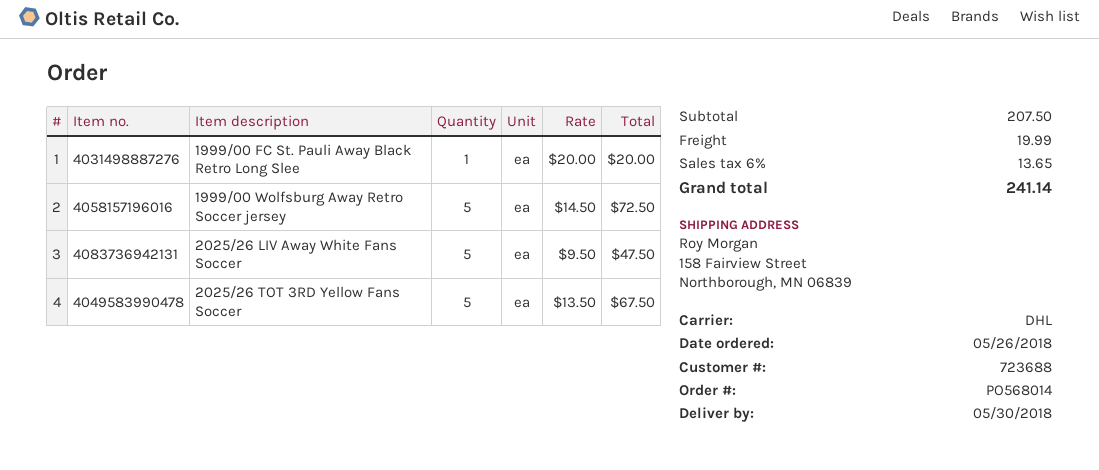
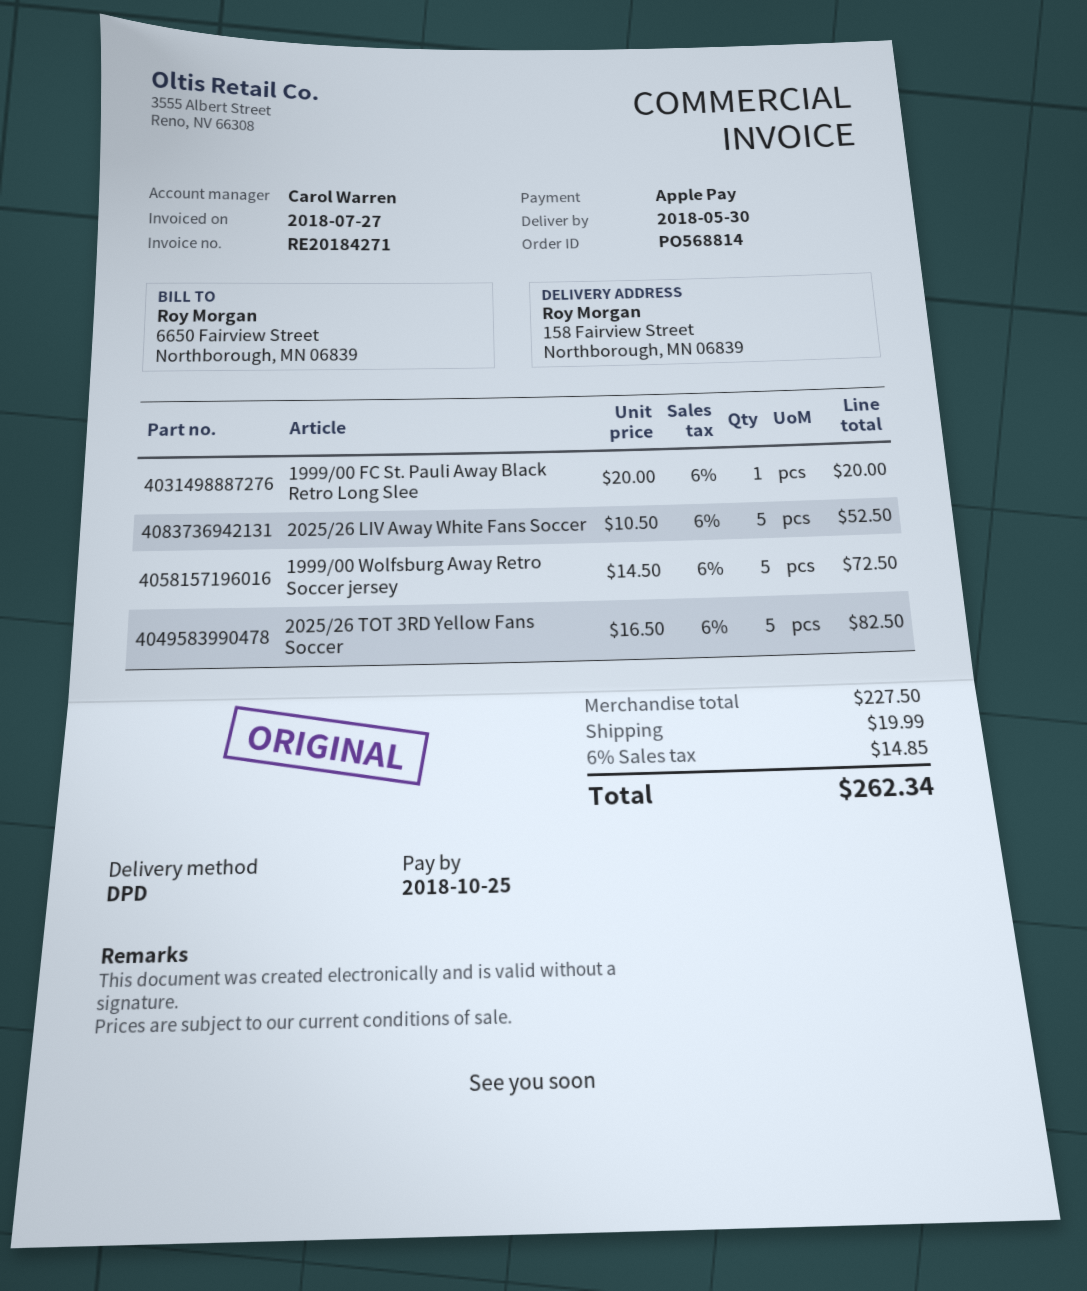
order number: PO568014 -> PO568814
shipping method: DHL -> DPD
2025/26 LIV Away White Fans Soccer: 5 x 9.50 = 47.50 -> 5 x 10.50 = 52.50
2025/26 TOT 3RD Yellow Fans Soccer: 5 x 13.50 = 67.50 -> 5 x 16.50 = 82.50
subtotal: 207.50 -> 227.50
tax: 6% = 13.65 -> 6% = 14.85
total: 241.14 -> 262.34

